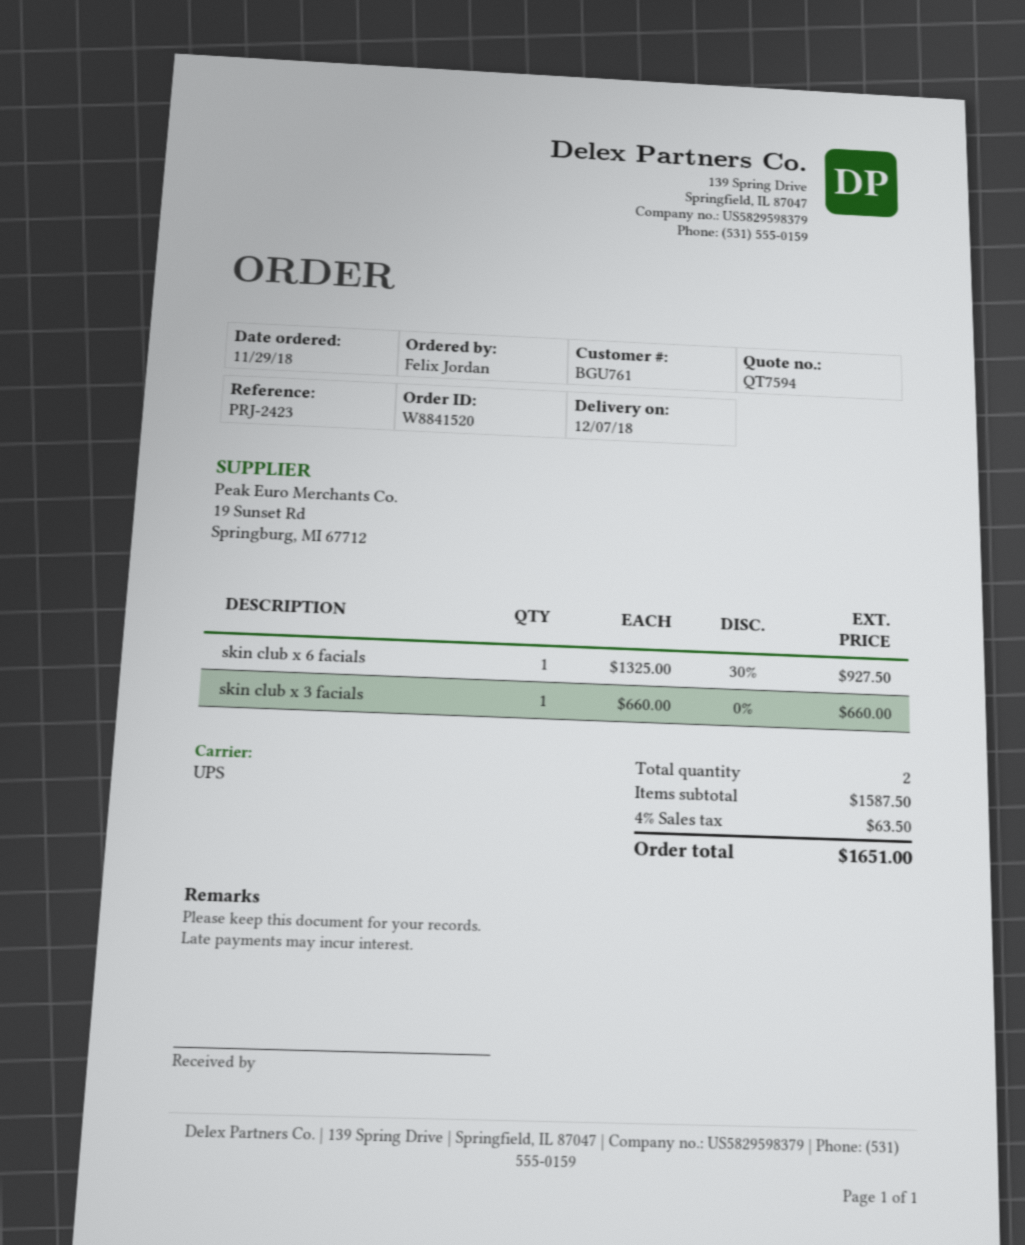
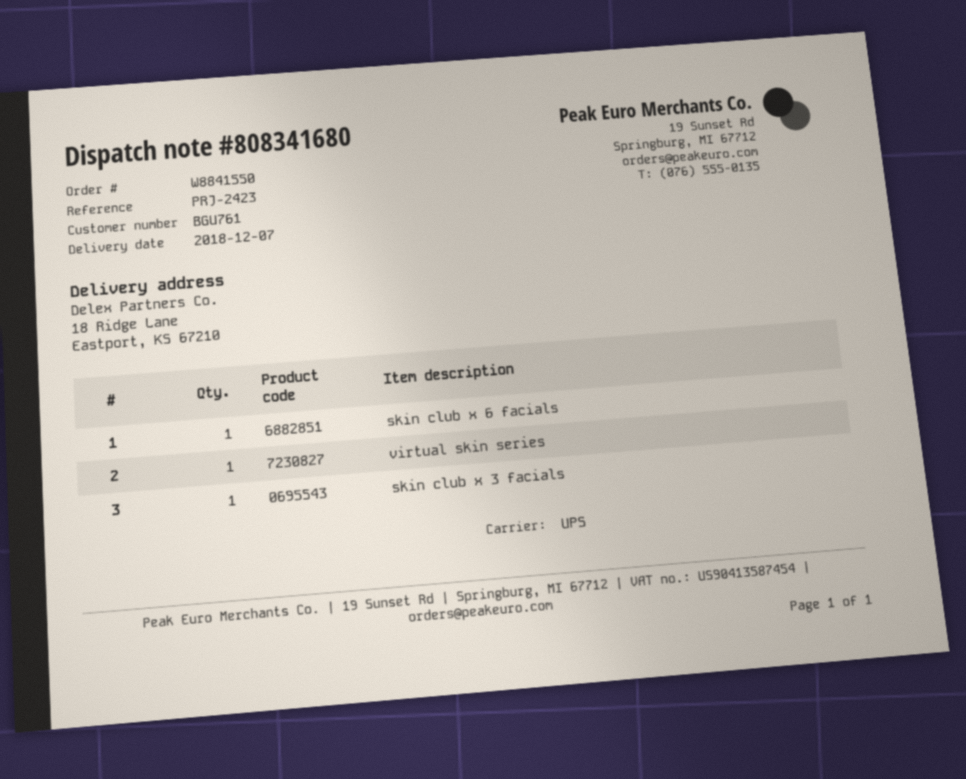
order number: W8841520 -> W8841550
virtual skin series: none -> 1

